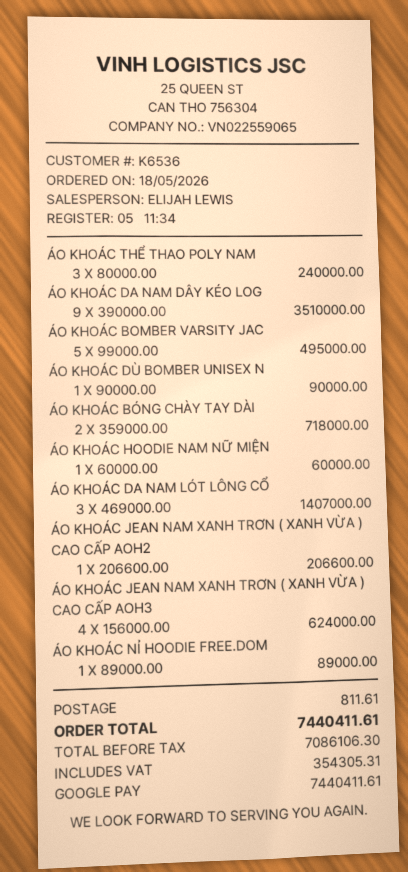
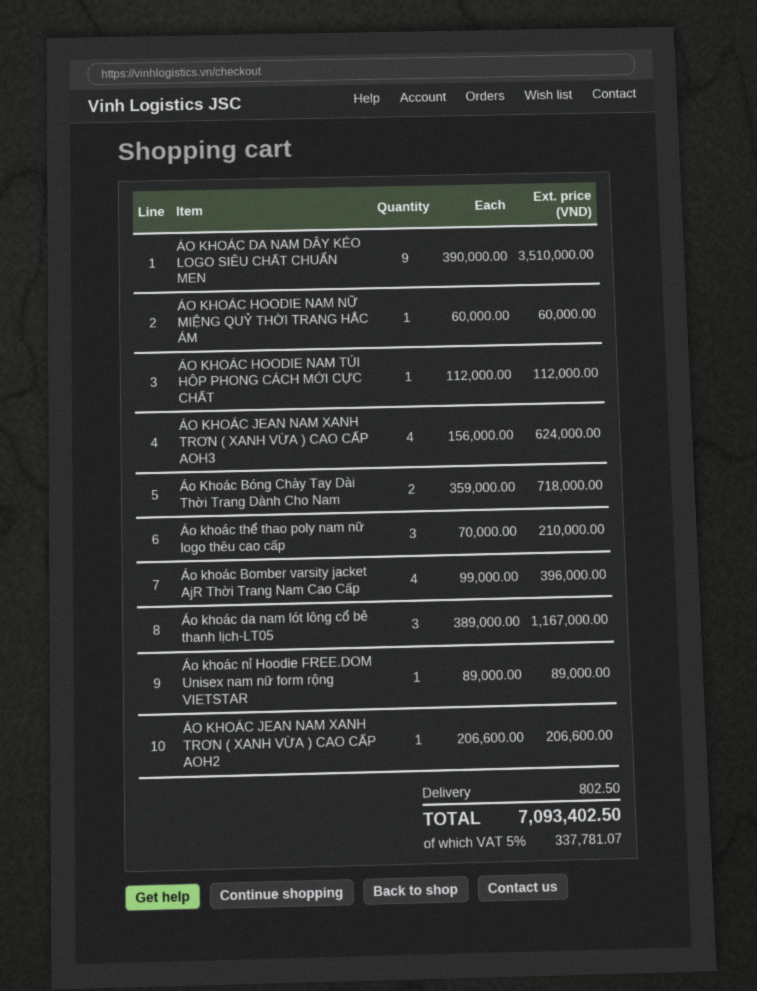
ÁO KHOÁC THỂ THAO POLY NAM: 3 x 80000.00 = 240000.00 -> 3 x 70000.00 = 210000.00
ÁO KHOÁC BOMBER VARSITY JAC: 5 x 99000.00 = 495000.00 -> 4 x 99000.00 = 396000.00
ÁO KHOÁC DÙ BOMBER UNISEX N: 1 x 90000.00 = 90000.00 -> none
ÁO KHOÁC DA NAM LÓT LÔNG CỔ: 3 x 469000.00 = 1407000.00 -> 3 x 389000.00 = 1167000.00
ÁO KHOÁC HOODIE NAM TÚI HÔP PHONG CÁCH MỚI CỰC CHẤT: none -> 1 x 112000.00 = 112000.00
shipping: 811.61 -> 802.50
tax: 354305.31 -> 337781.07
total: 7440411.61 -> 7093402.50

